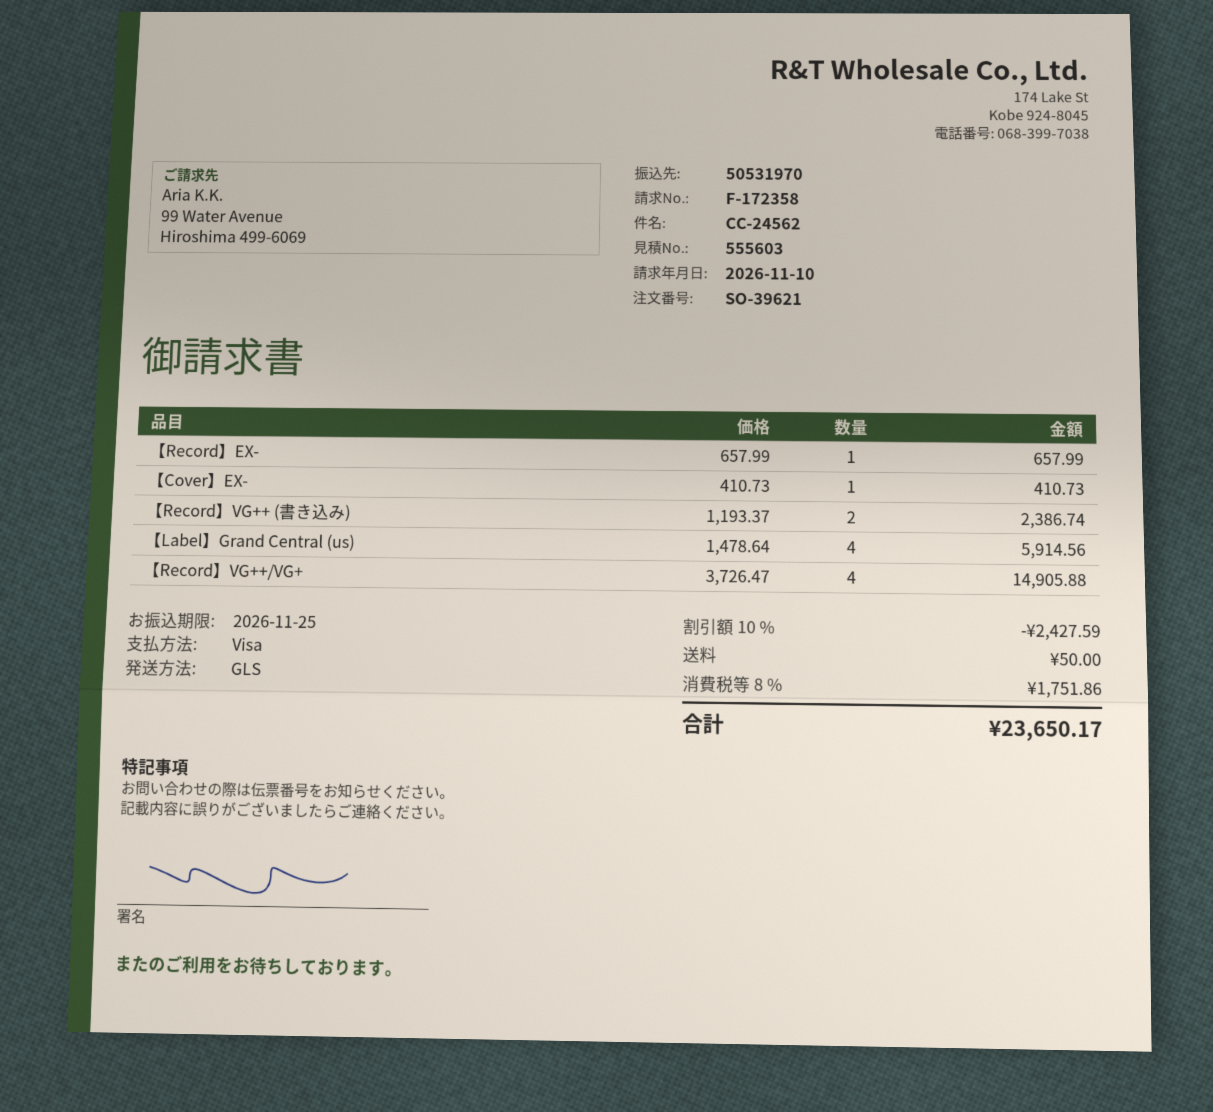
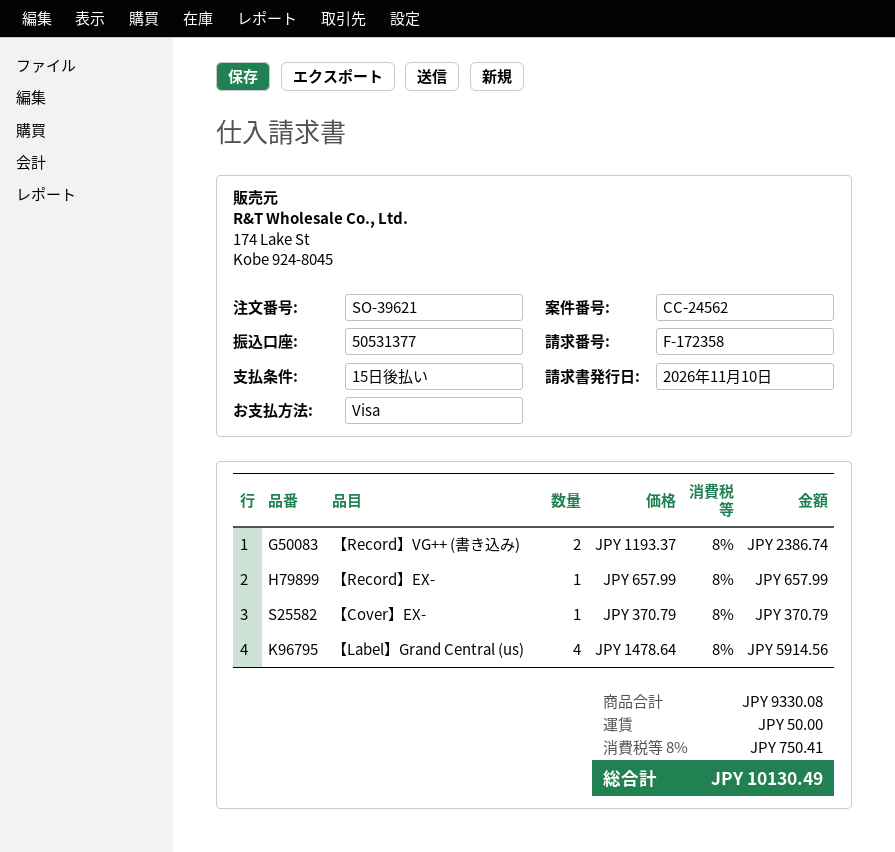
bank account: 50531970 -> 50531377
【Cover】EX-: 1 x 410.73 = 410.73 -> 1 x 370.79 = 370.79
【Record】VG++/VG+: 4 x 3726.47 = 14905.88 -> none
discount: 10% = 2427.59 -> none
tax: 8% = 1751.86 -> 8% = 750.41
total: 23650.17 -> 10130.49

